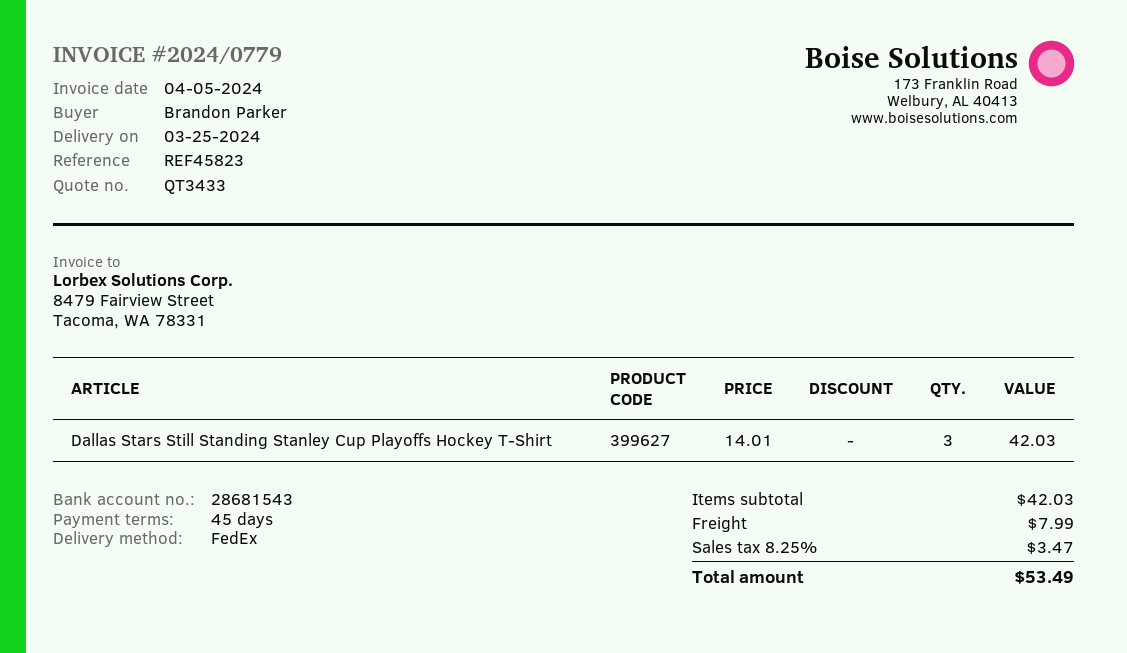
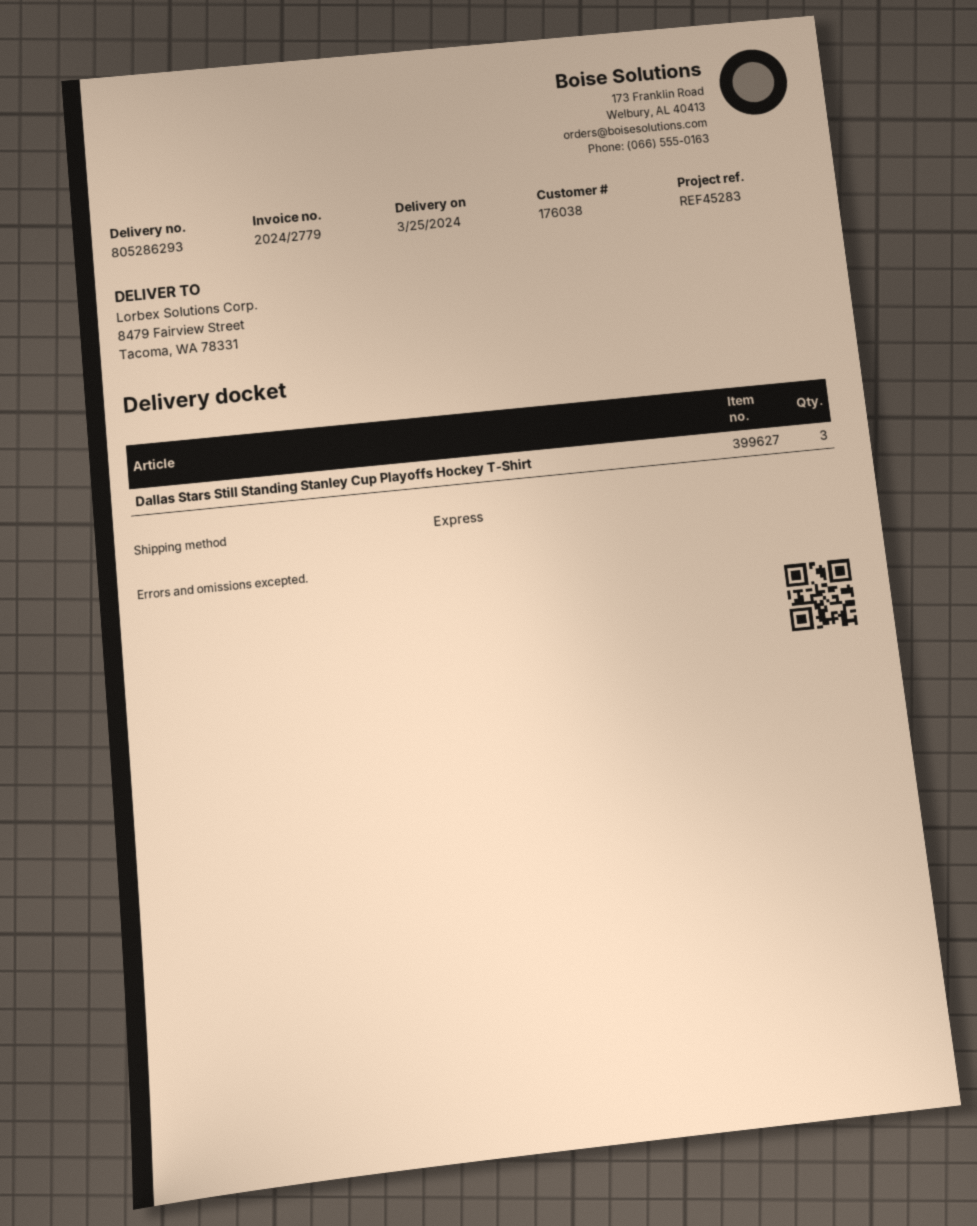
invoice number: 2024/0779 -> 2024/2779
reference: REF45823 -> REF45283
shipping method: FedEx -> express

